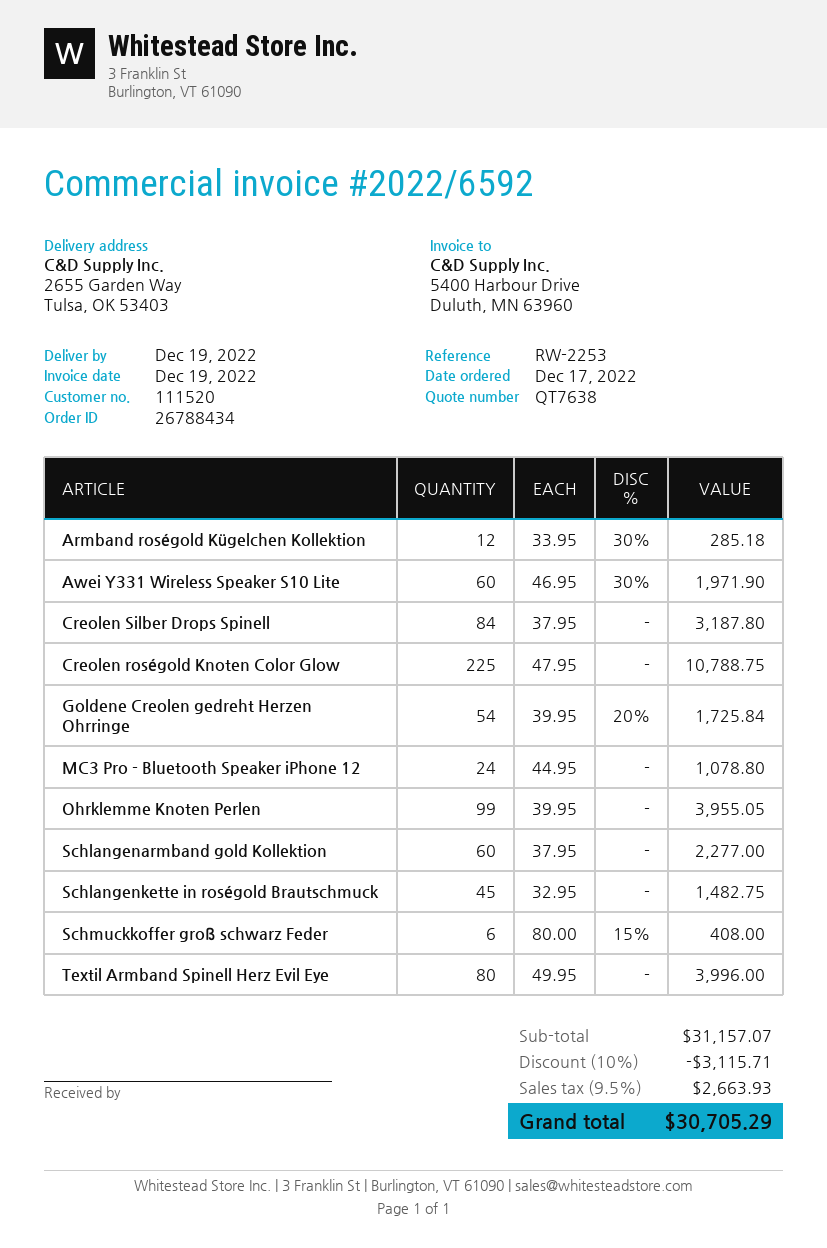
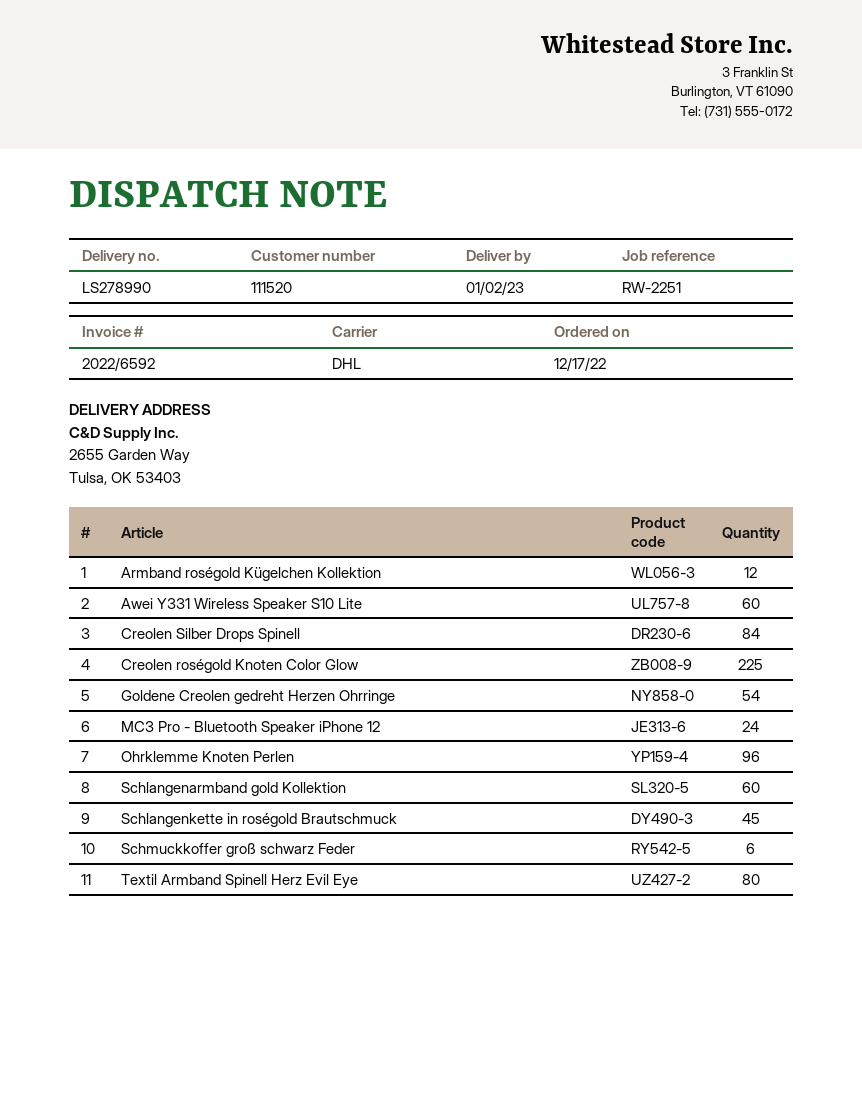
delivery date: 2022-12-19 -> 2023-01-02
reference: RW-2253 -> RW-2251
Ohrklemme Knoten Perlen: 99 -> 96

